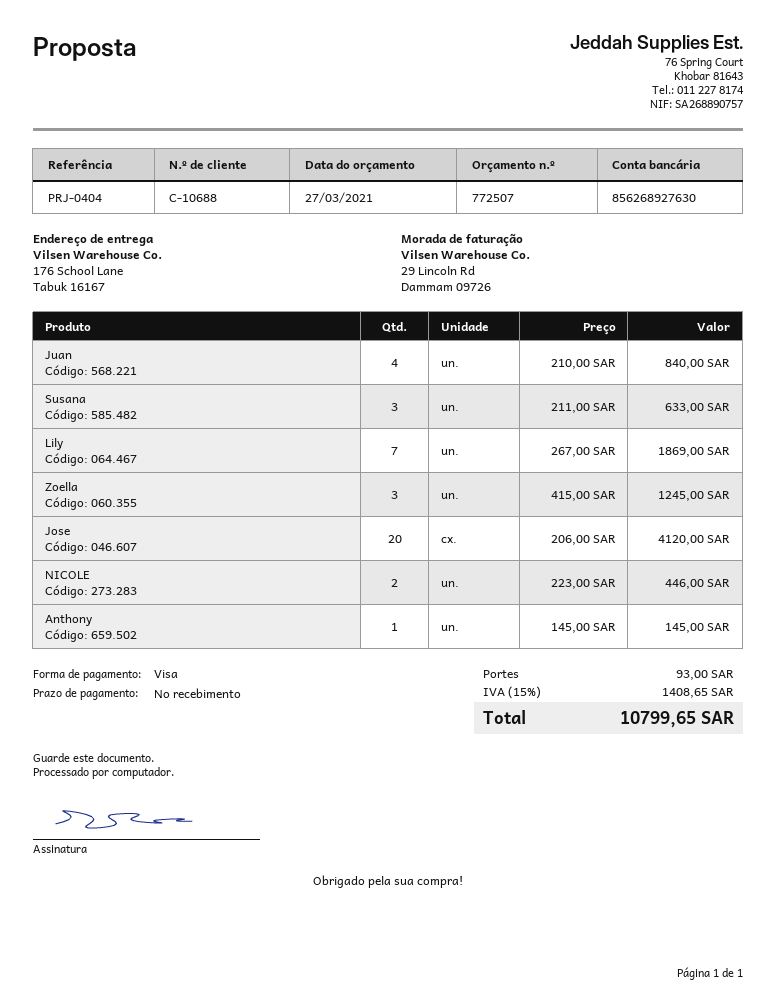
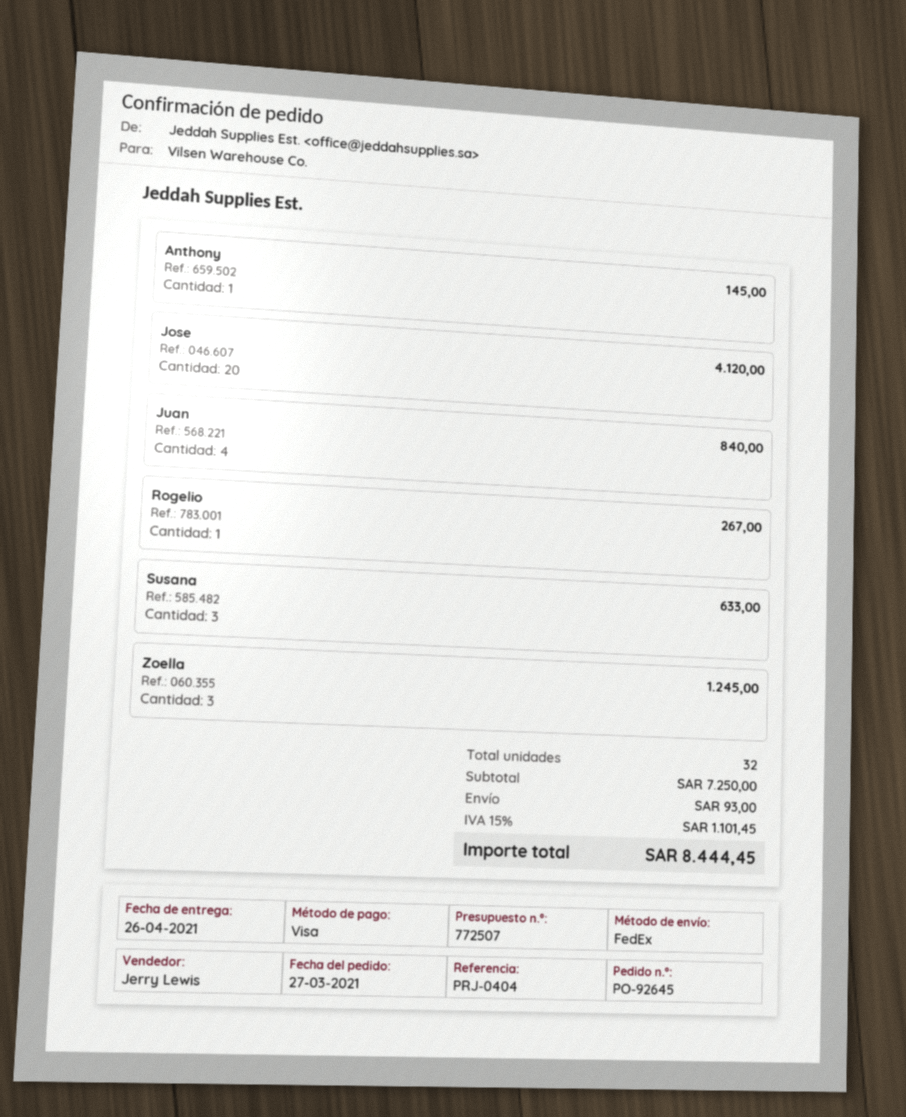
Lily: 7 for 1869.00 -> none
NICOLE: 2 for 446.00 -> none
Rogelio: none -> 1 for 267.00
tax: 15% = 1408.65 -> 15% = 1101.45
total: 10799.65 -> 8444.45

